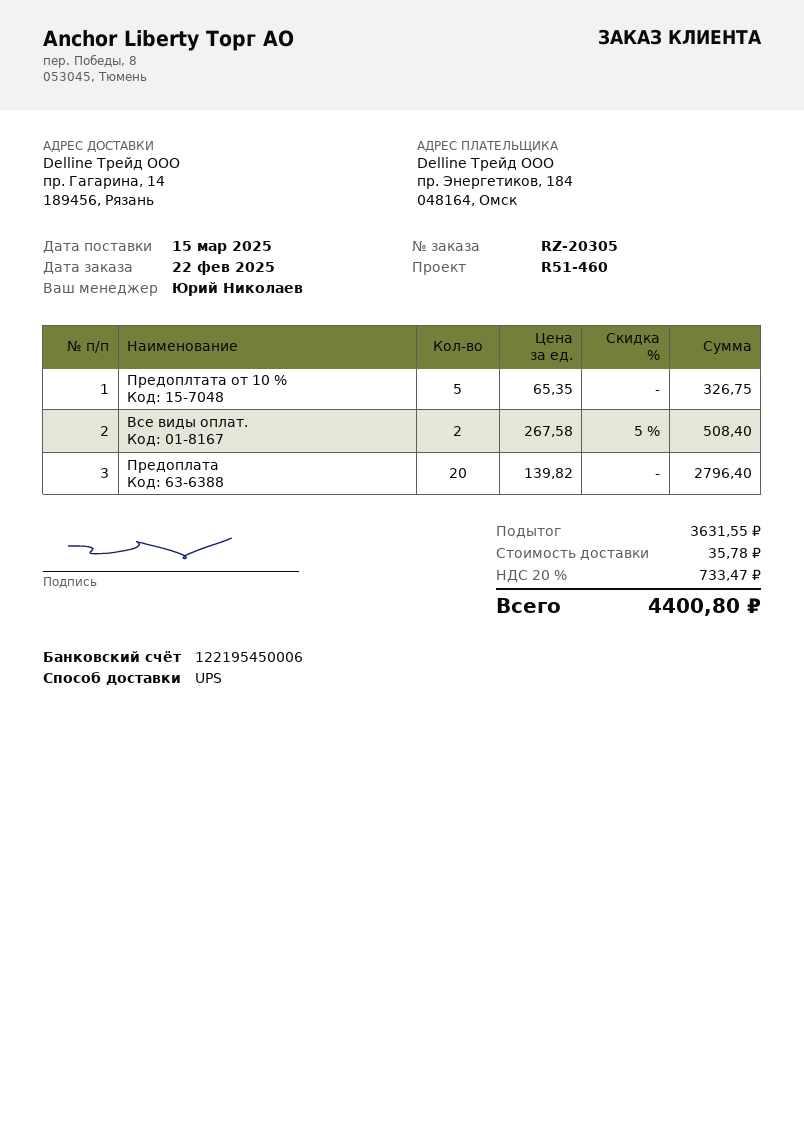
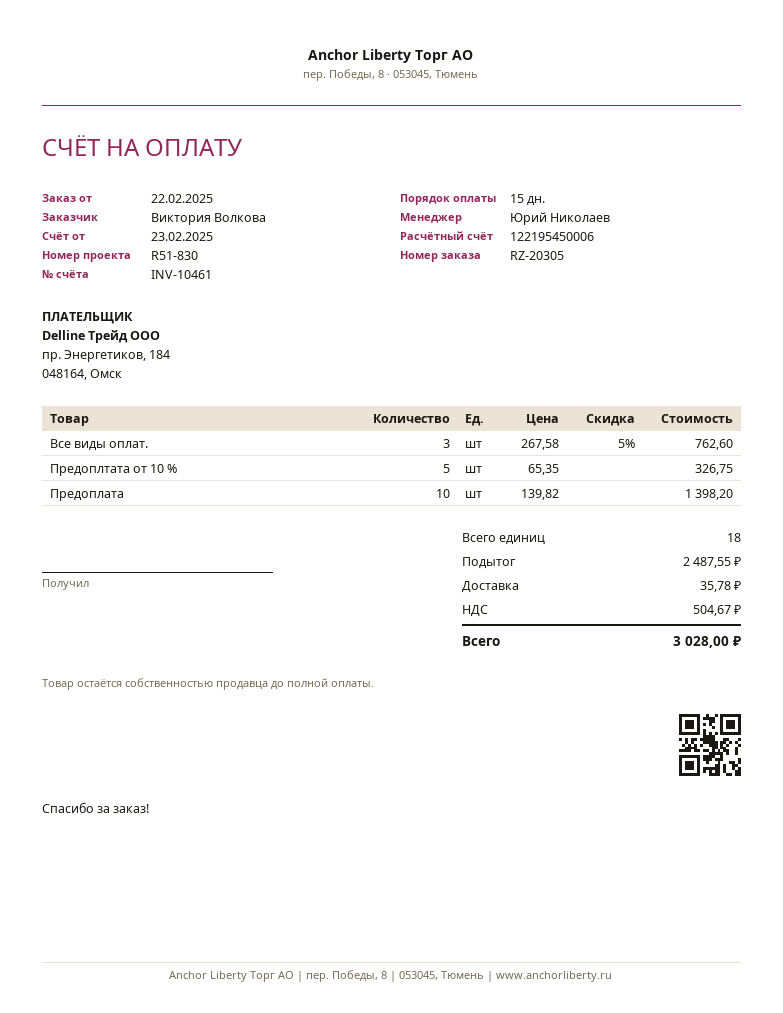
reference: R51-460 -> R51-830
Все виды оплат.: 2 x 267.58 - 5% = 508.40 -> 3 x 267.58 - 5% = 762.60
Предоплата: 20 x 139.82 = 2796.40 -> 10 x 139.82 = 1398.20
subtotal: 3631.55 -> 2487.55
tax: 733.47 -> 504.67
total: 4400.80 -> 3028.00

